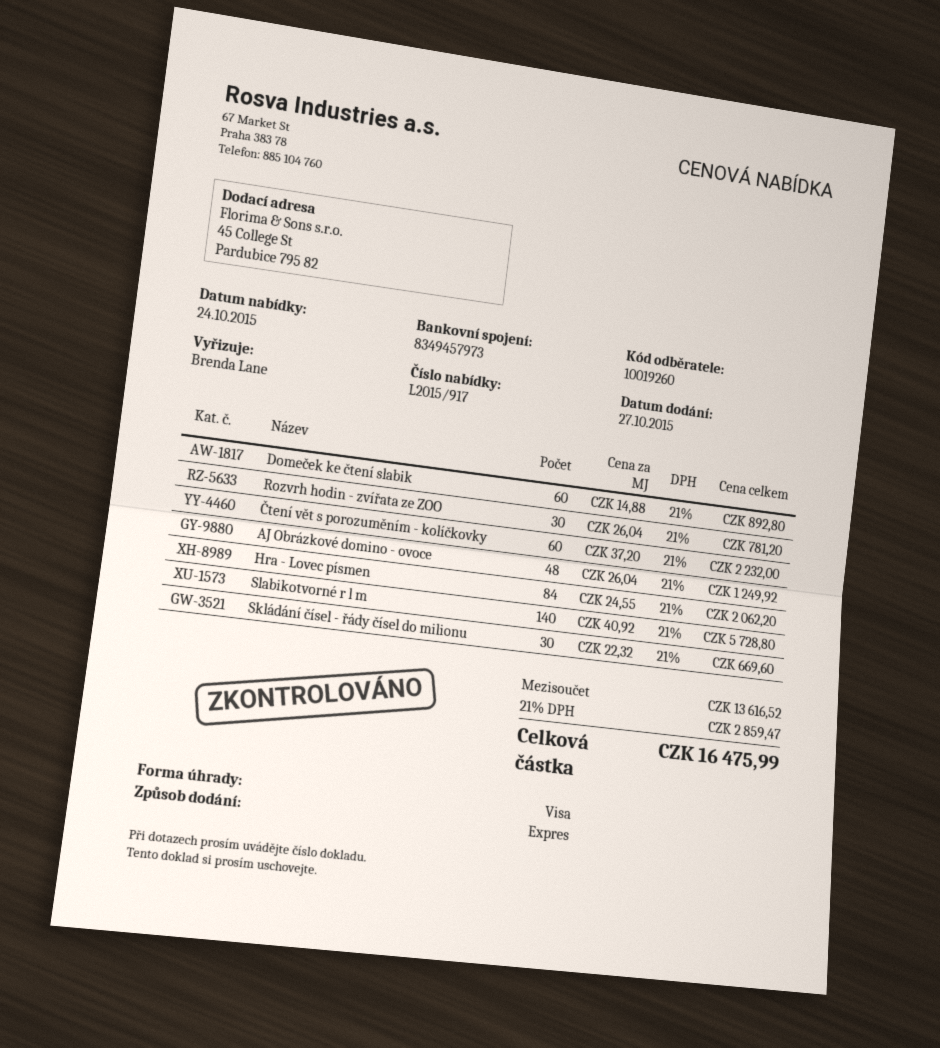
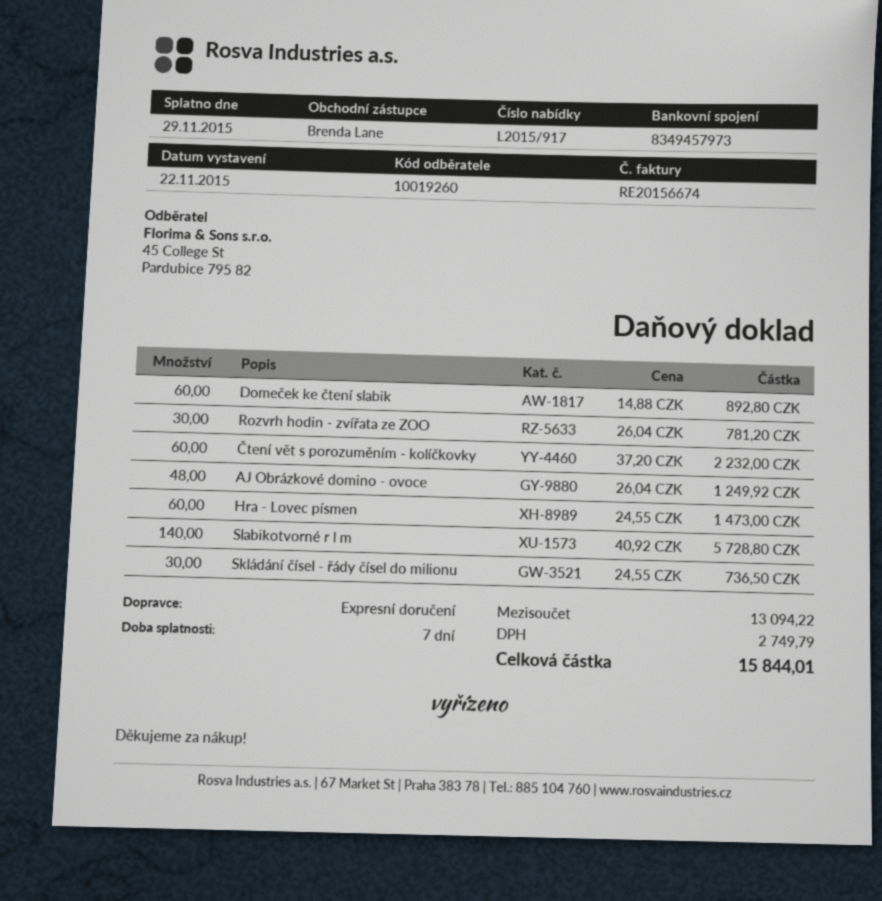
Hra - Lovec písmen: 84 x 24.55 = 2062.20 -> 60 x 24.55 = 1473.00
Skládání čísel - řády čísel do milionu: 30 x 22.32 = 669.60 -> 30 x 24.55 = 736.50
subtotal: 13616.52 -> 13094.22
tax: 2859.47 -> 2749.79
total: 16475.99 -> 15844.01

